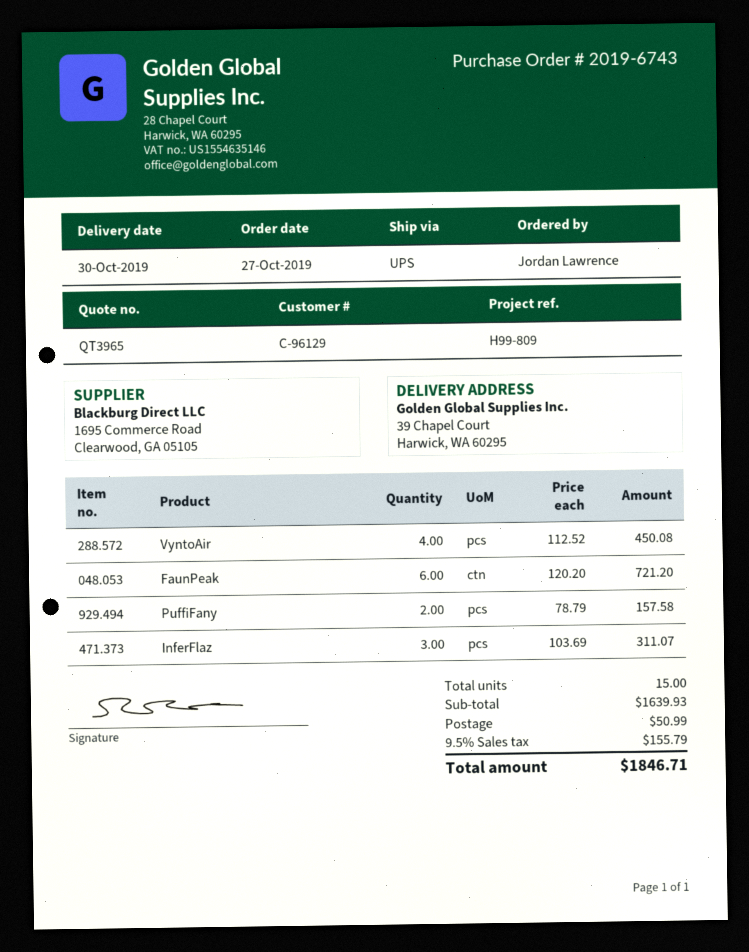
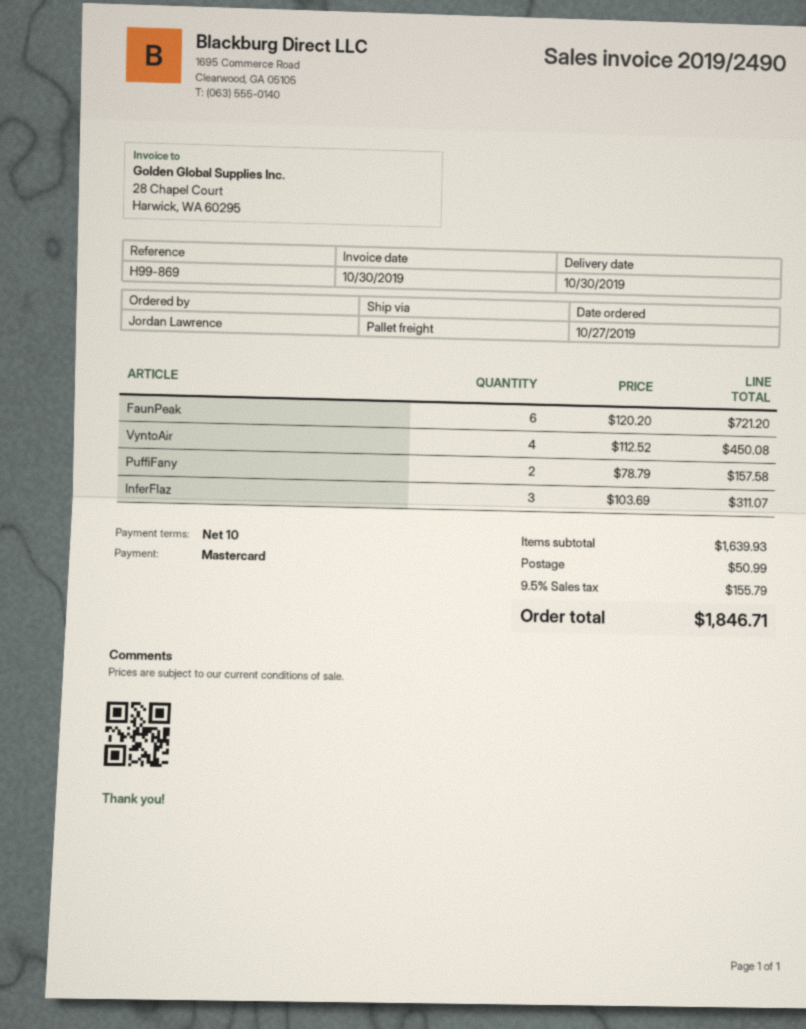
reference: H99-809 -> H99-869
shipping method: UPS -> pallet freight

